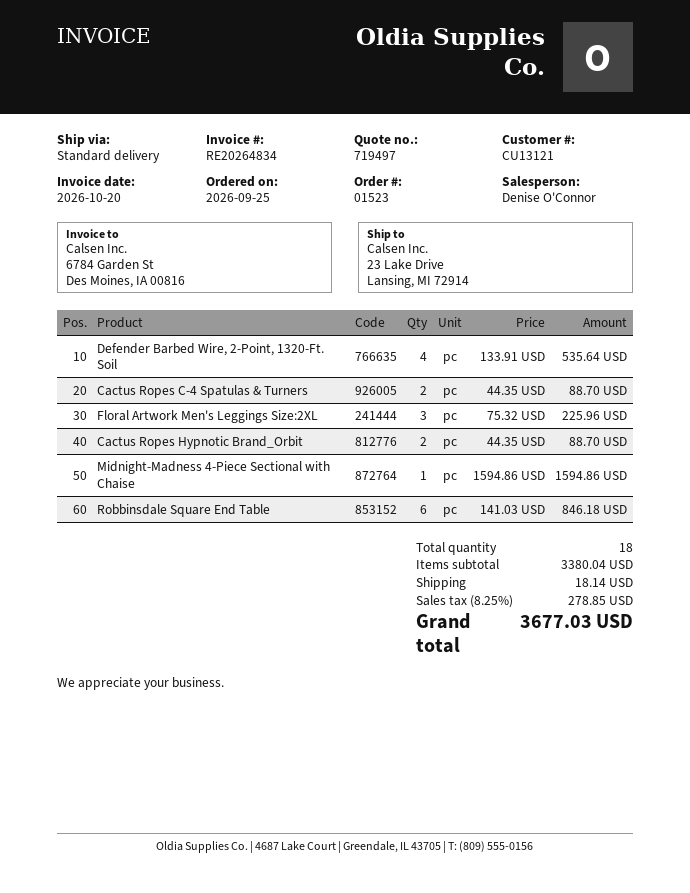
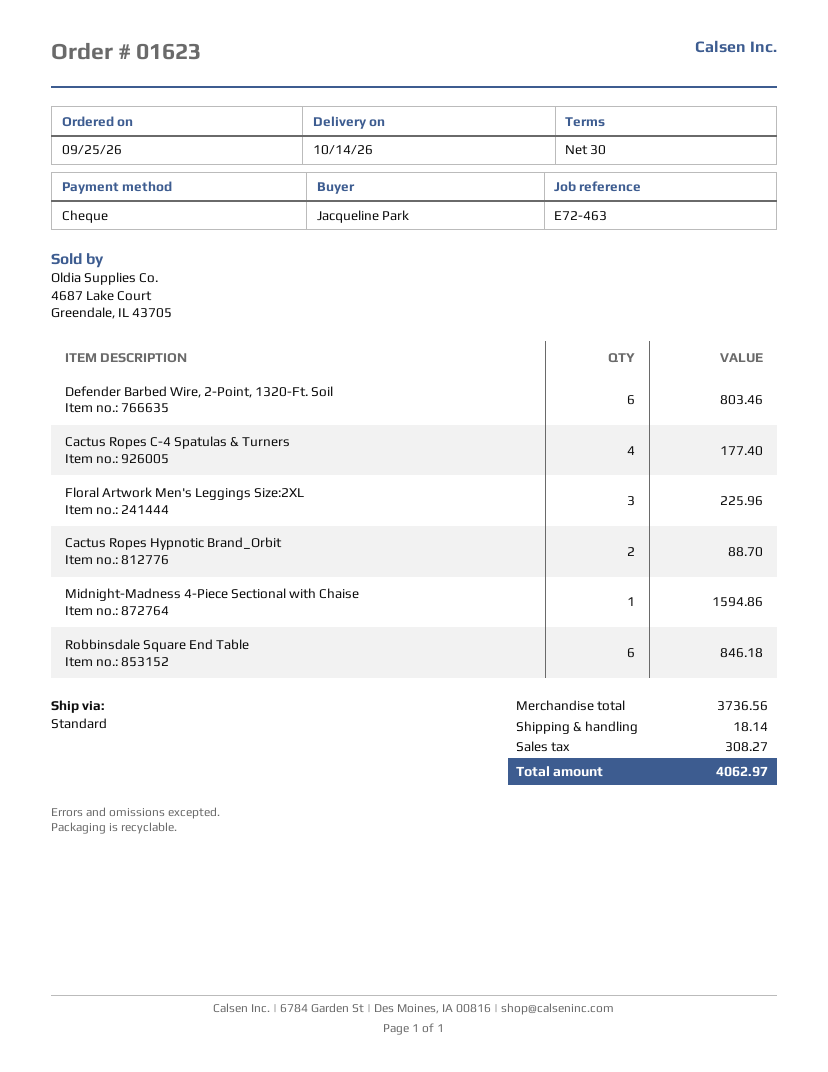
order number: 01523 -> 01623
Defender Barbed Wire, 2-Point, 1320-Ft. Soil: 4 for 535.64 -> 6 for 803.46
Cactus Ropes C-4 Spatulas & Turners: 2 for 88.70 -> 4 for 177.40
subtotal: 3380.04 -> 3736.56
tax: 278.85 -> 308.27
total: 3677.03 -> 4062.97

